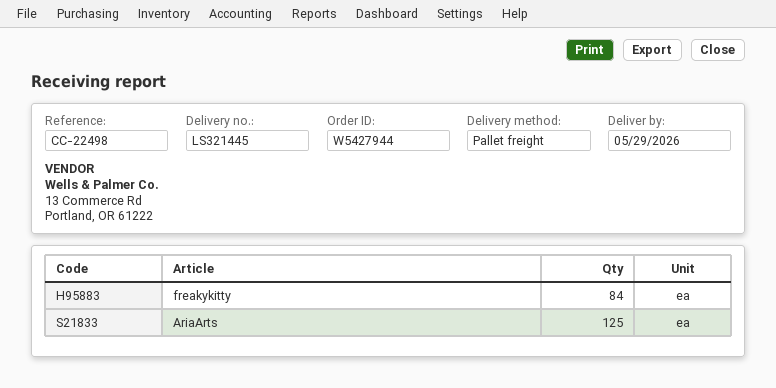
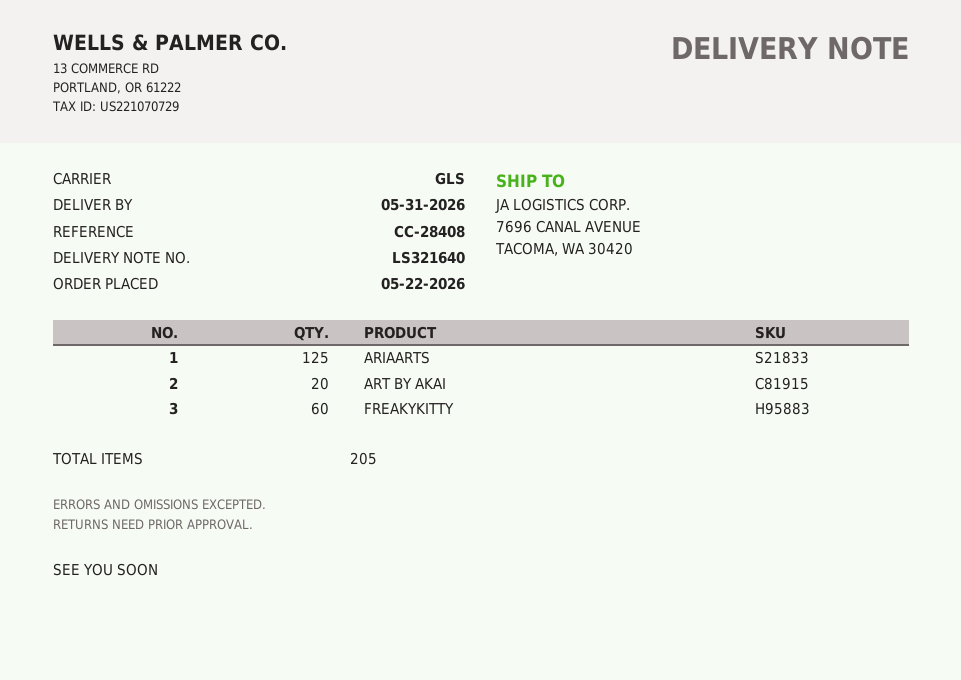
delivery note number: LS321445 -> LS321640
delivery date: 2026-05-29 -> 2026-05-31
reference: CC-22498 -> CC-28408
shipping method: pallet freight -> GLS
freakykitty: 84 -> 60
ART BY AKAI: none -> 20

